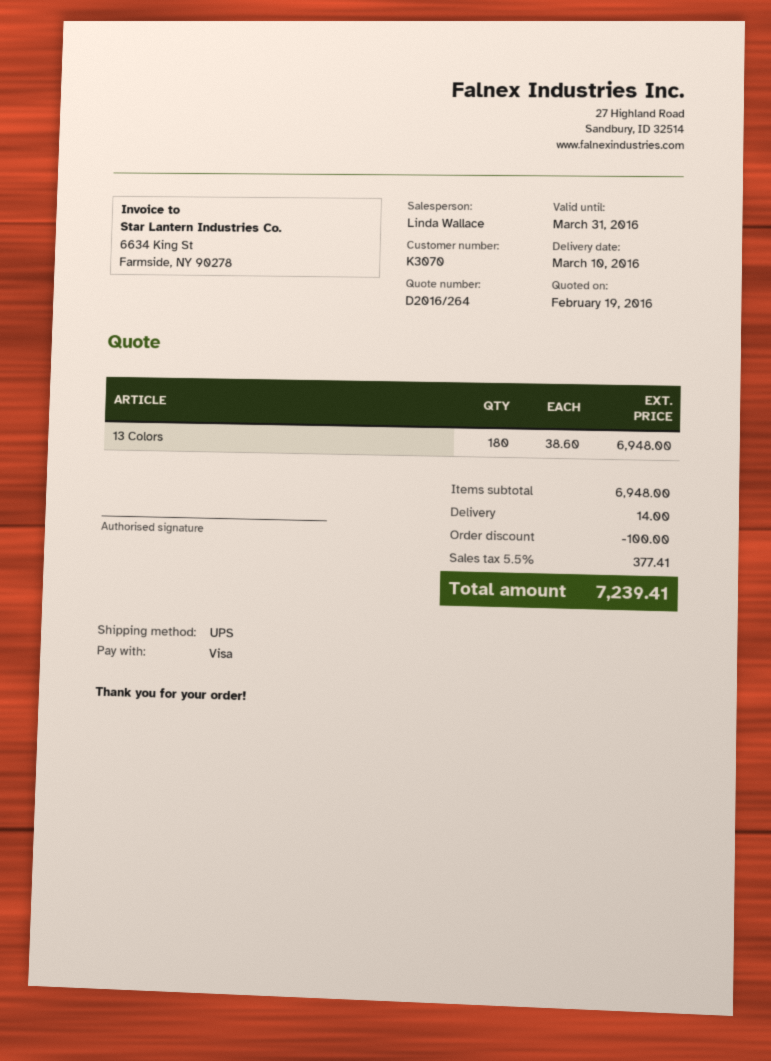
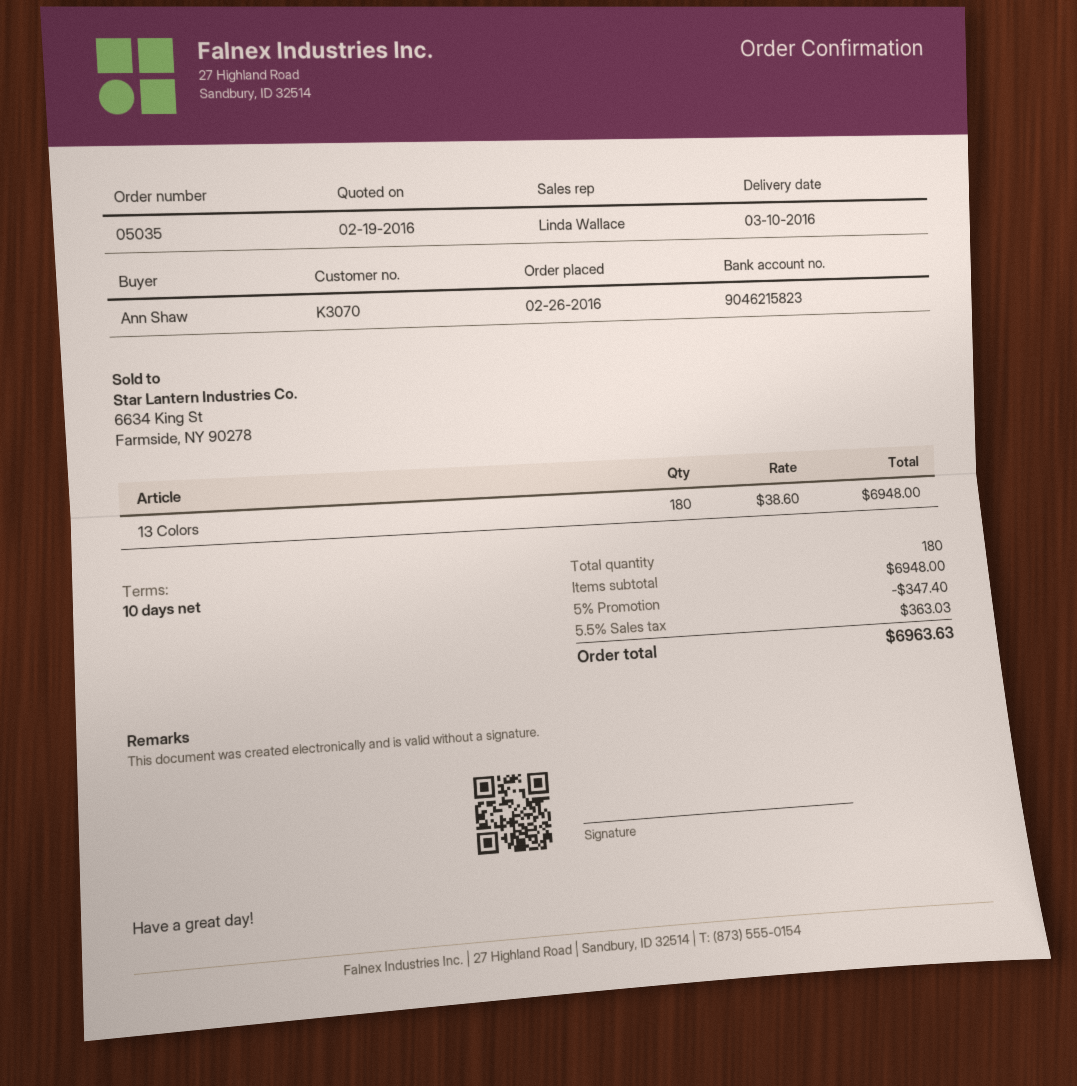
discount: 100.00 -> 347.40
shipping: 14.00 -> none
tax: 5.5% = 377.41 -> 5.5% = 363.03
total: 7239.41 -> 6963.63

